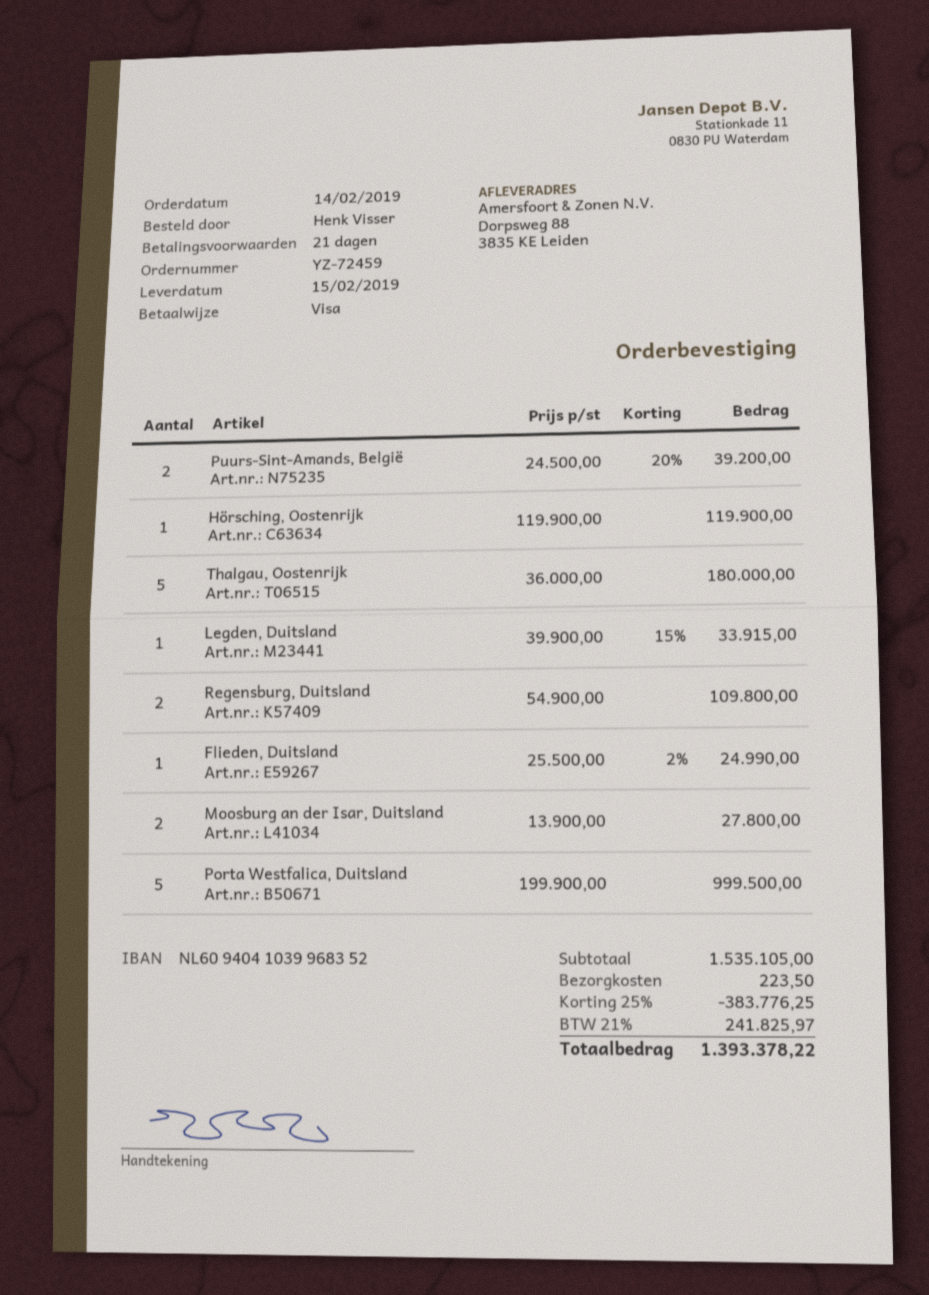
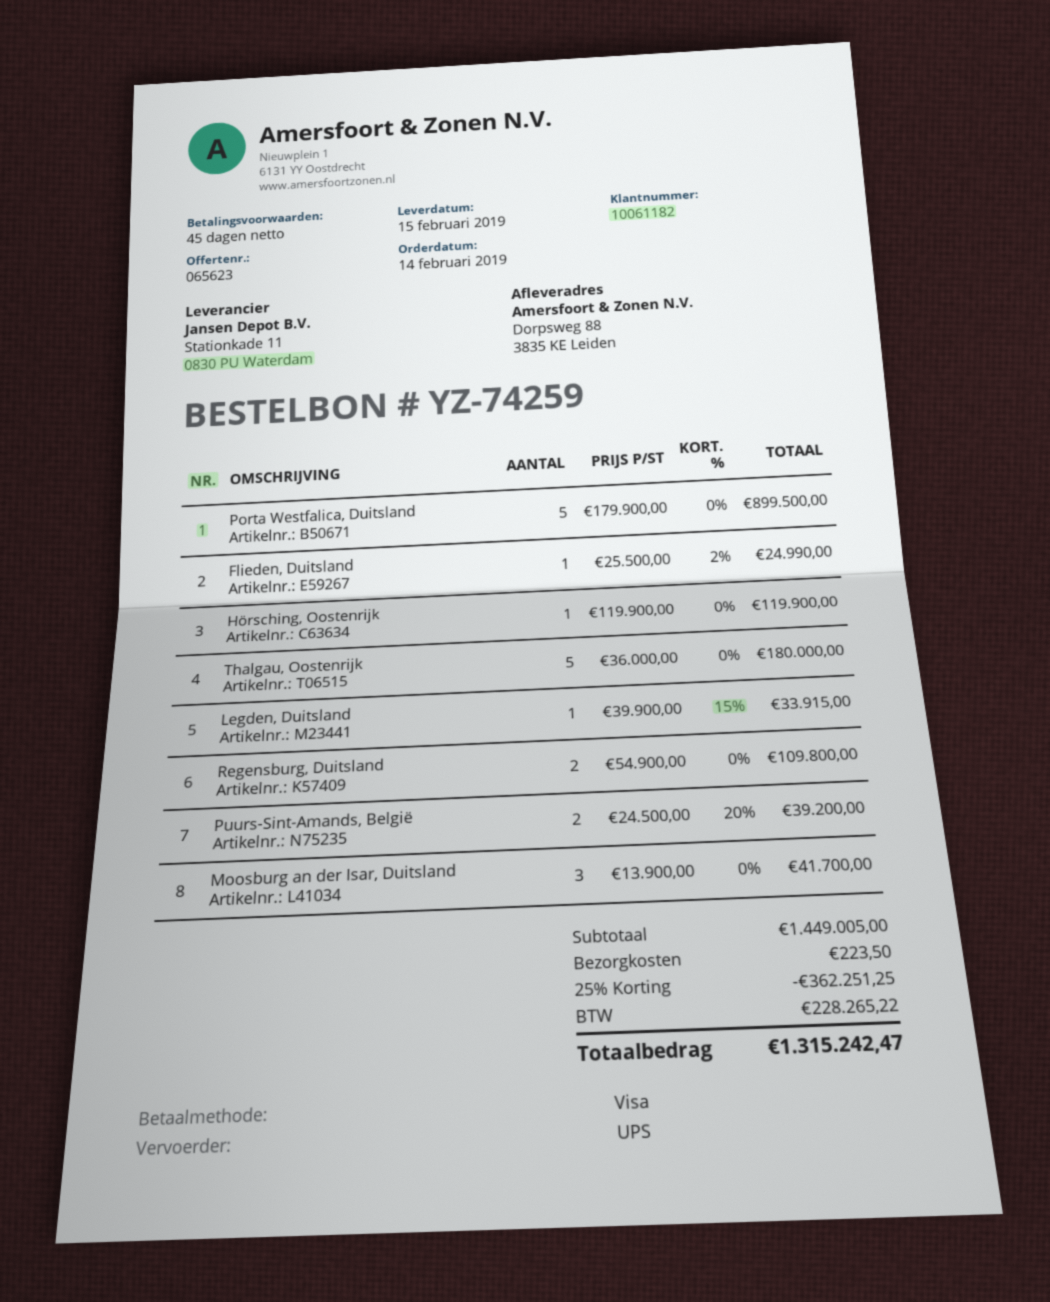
order number: YZ-72459 -> YZ-74259
payment terms: 21 days -> 45 days
Moosburg an der Isar, Duitsland: 2 x 13900.00 = 27800.00 -> 3 x 13900.00 = 41700.00
Porta Westfalica, Duitsland: 5 x 199900.00 = 999500.00 -> 5 x 179900.00 = 899500.00
subtotal: 1535105.00 -> 1449005.00
discount: 25% = 383776.25 -> 25% = 362251.25
tax: 241825.97 -> 228265.22
total: 1393378.22 -> 1315242.47

